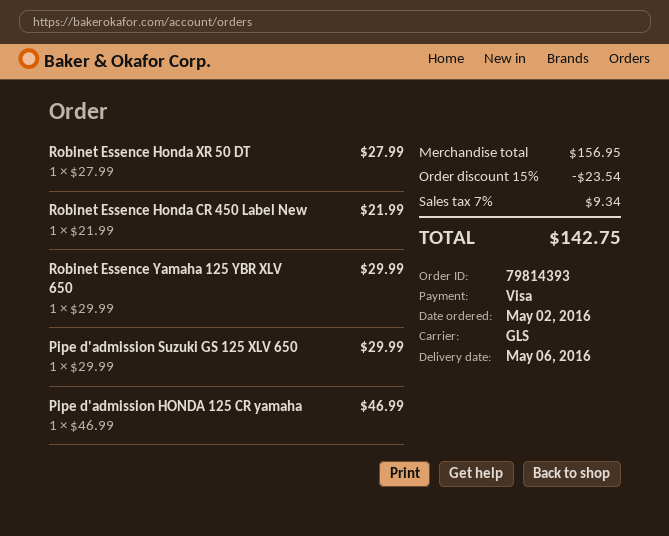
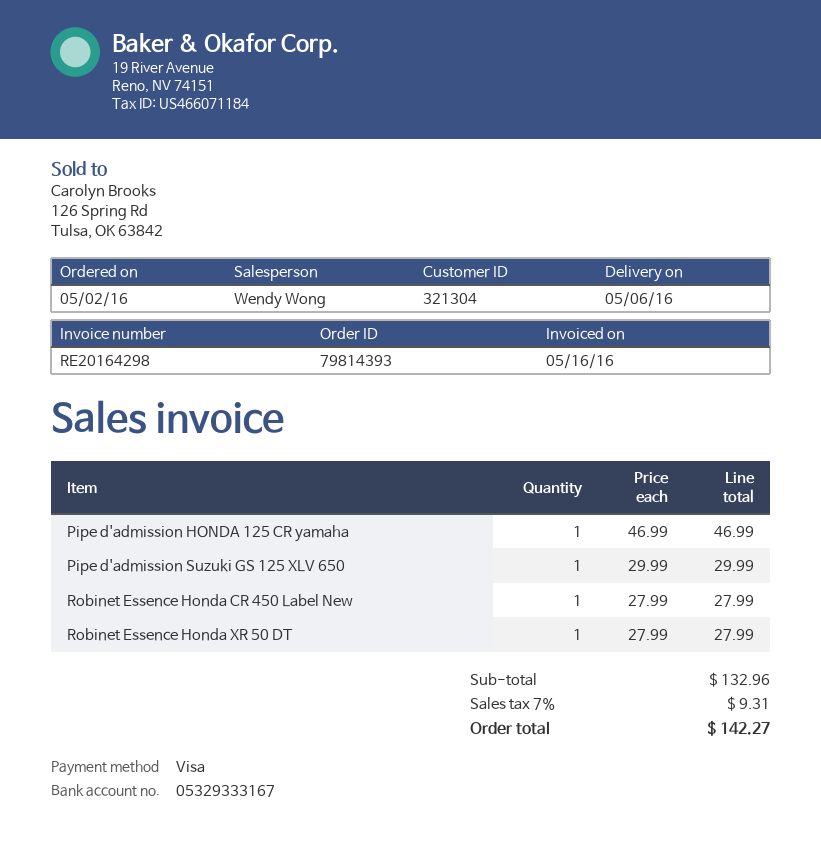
Robinet Essence Honda CR 450 Label New: 1 x 21.99 = 21.99 -> 1 x 27.99 = 27.99
Robinet Essence Yamaha 125 YBR XLV 650: 1 x 29.99 = 29.99 -> none
subtotal: 156.95 -> 132.96
discount: 15% = 23.54 -> none
tax: 7% = 9.34 -> 7% = 9.31
total: 142.75 -> 142.27

